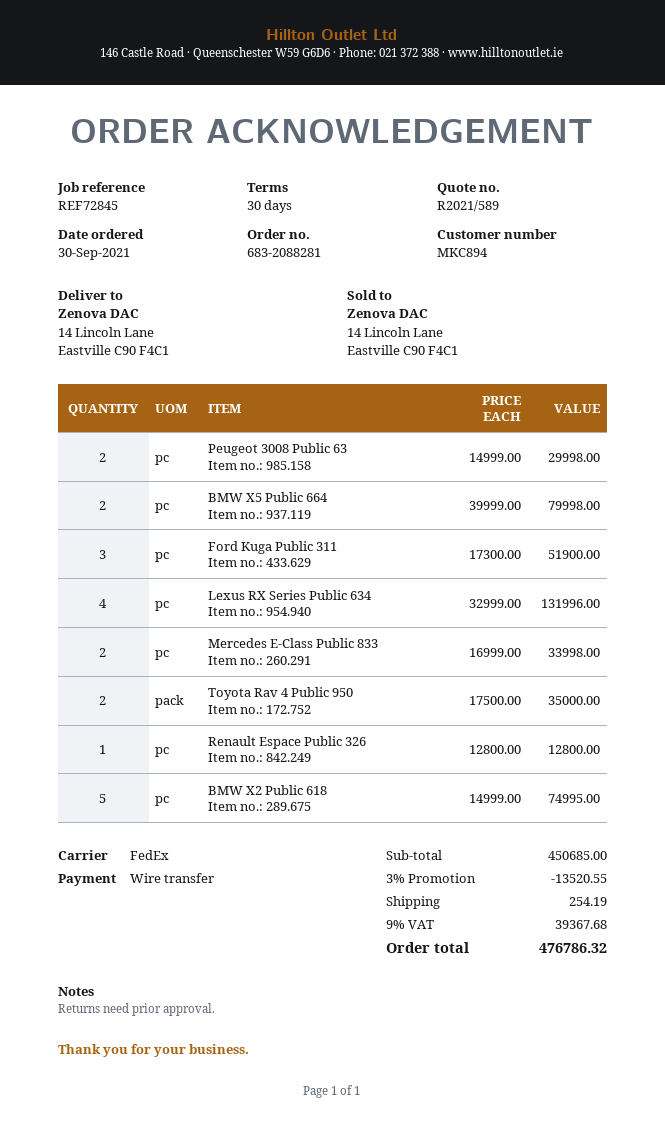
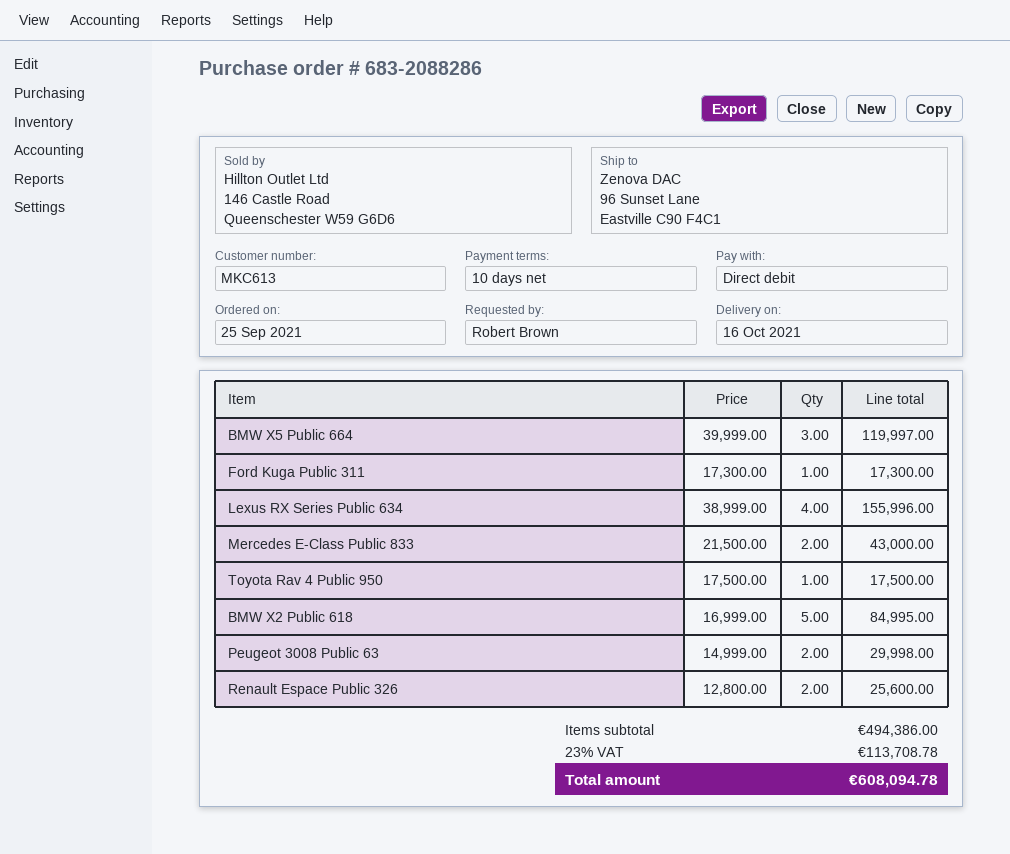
order number: 683-2088281 -> 683-2088286
order date: 2021-09-30 -> 2021-09-25
payment terms: 30 days -> 10 days
customer number: MKC894 -> MKC613
payment method: bank transfer -> direct debit
ship to: 14 Lincoln Lane, Eastville C90 F4C1 -> 96 Sunset Lane, Eastville C90 F4C1
BMW X5 Public 664: 2 x 39999.00 = 79998.00 -> 3 x 39999.00 = 119997.00
Ford Kuga Public 311: 3 x 17300.00 = 51900.00 -> 1 x 17300.00 = 17300.00
Lexus RX Series Public 634: 4 x 32999.00 = 131996.00 -> 4 x 38999.00 = 155996.00
Mercedes E-Class Public 833: 2 x 16999.00 = 33998.00 -> 2 x 21500.00 = 43000.00
Toyota Rav 4 Public 950: 2 x 17500.00 = 35000.00 -> 1 x 17500.00 = 17500.00
Renault Espace Public 326: 1 x 12800.00 = 12800.00 -> 2 x 12800.00 = 25600.00
BMW X2 Public 618: 5 x 14999.00 = 74995.00 -> 5 x 16999.00 = 84995.00
subtotal: 450685.00 -> 494386.00
discount: 3% = 13520.55 -> none
shipping: 254.19 -> none
tax: 9% = 39367.68 -> 23% = 113708.78
total: 476786.32 -> 608094.78

